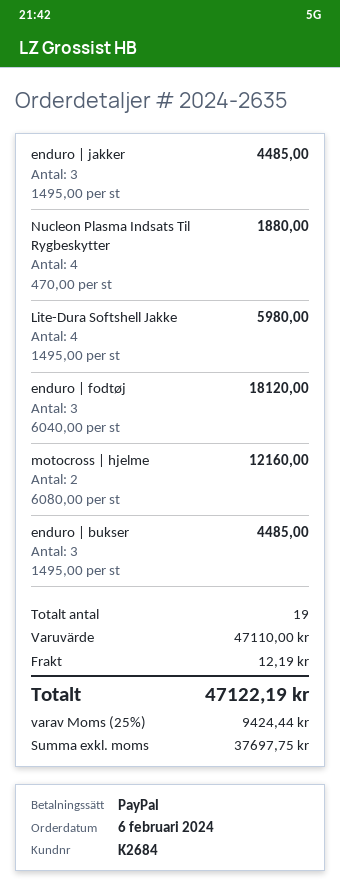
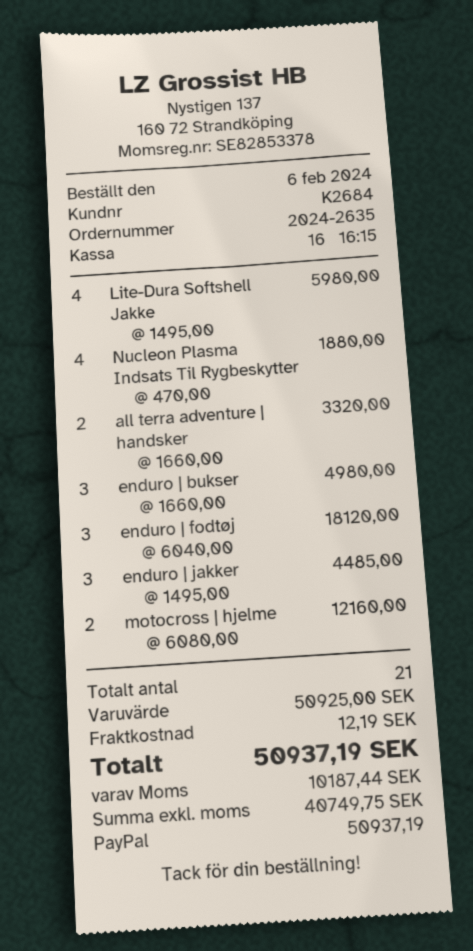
enduro | bukser: 3 x 1495.00 = 4485.00 -> 3 x 1660.00 = 4980.00
all terra adventure | handsker: none -> 2 x 1660.00 = 3320.00
total quantity: 19 -> 21
subtotal: 47110.00 -> 50925.00
net: 37697.75 -> 40749.75
tax: 9424.44 -> 10187.44
total: 47122.19 -> 50937.19

